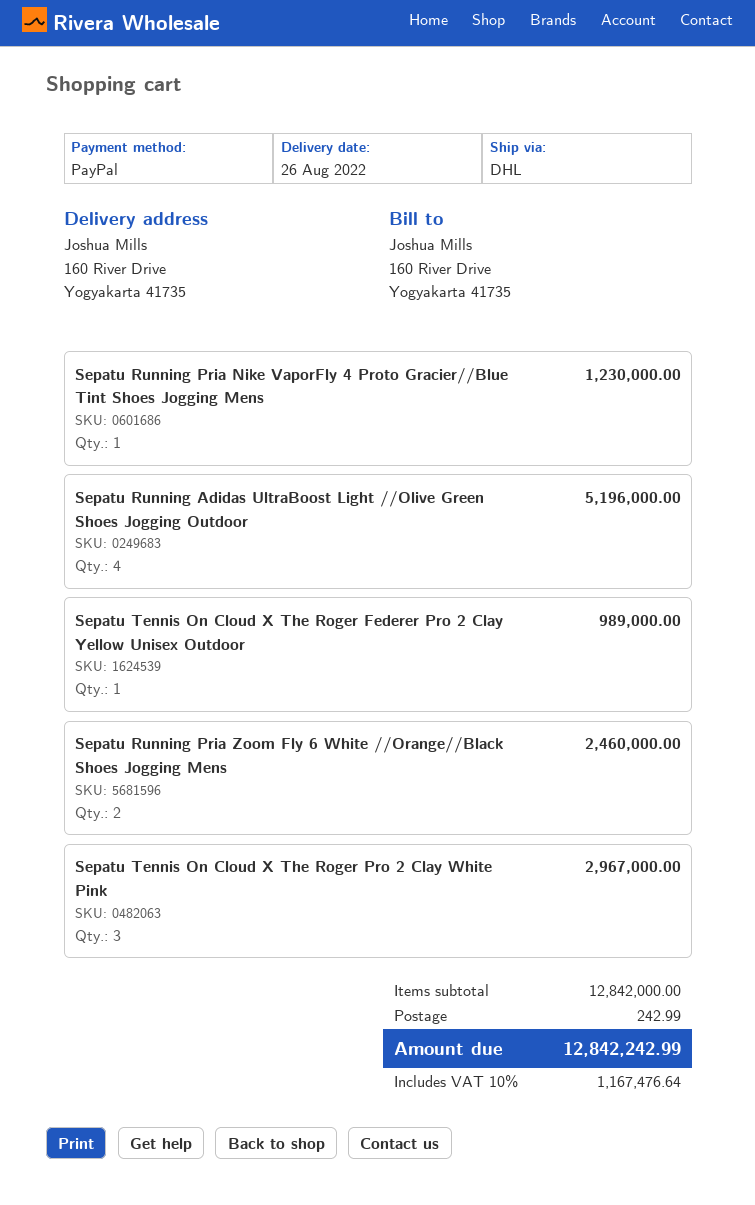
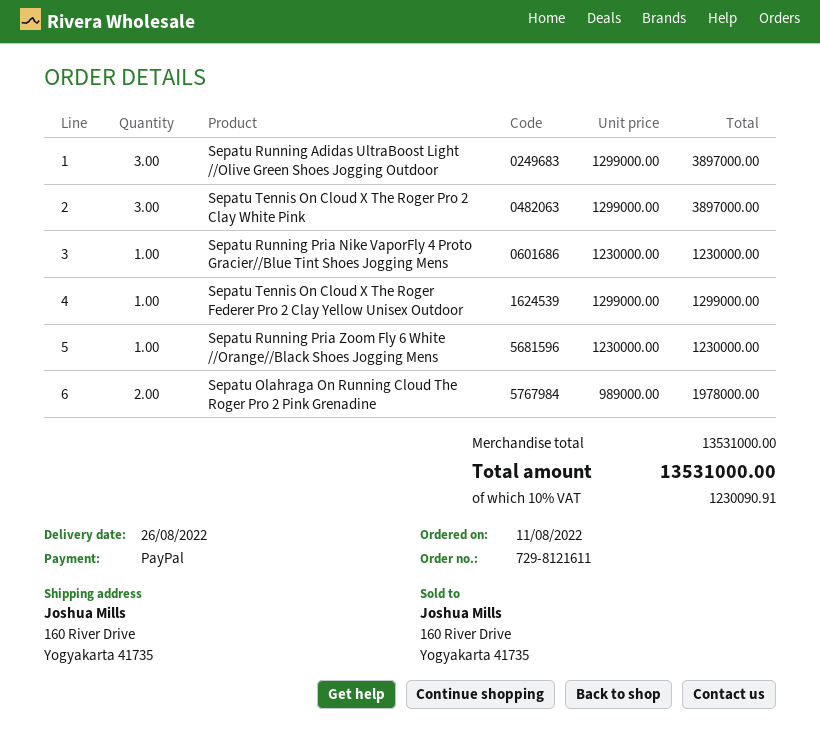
Sepatu Running Adidas UltraBoost Light //Olive Green Shoes Jogging Outdoor: 4 for 5196000.00 -> 3 for 3897000.00
Sepatu Tennis On Cloud X The Roger Federer Pro 2 Clay Yellow Unisex Outdoor: 1 for 989000.00 -> 1 for 1299000.00
Sepatu Running Pria Zoom Fly 6 White //Orange//Black Shoes Jogging Mens: 2 for 2460000.00 -> 1 for 1230000.00
Sepatu Tennis On Cloud X The Roger Pro 2 Clay White Pink: 3 for 2967000.00 -> 3 for 3897000.00
Sepatu Olahraga On Running Cloud The Roger Pro 2 Pink Grenadine: none -> 2 for 1978000.00
subtotal: 12842000.00 -> 13531000.00
shipping: 242.99 -> none
tax: 10% = 1167476.64 -> 10% = 1230090.91
total: 12842242.99 -> 13531000.00

